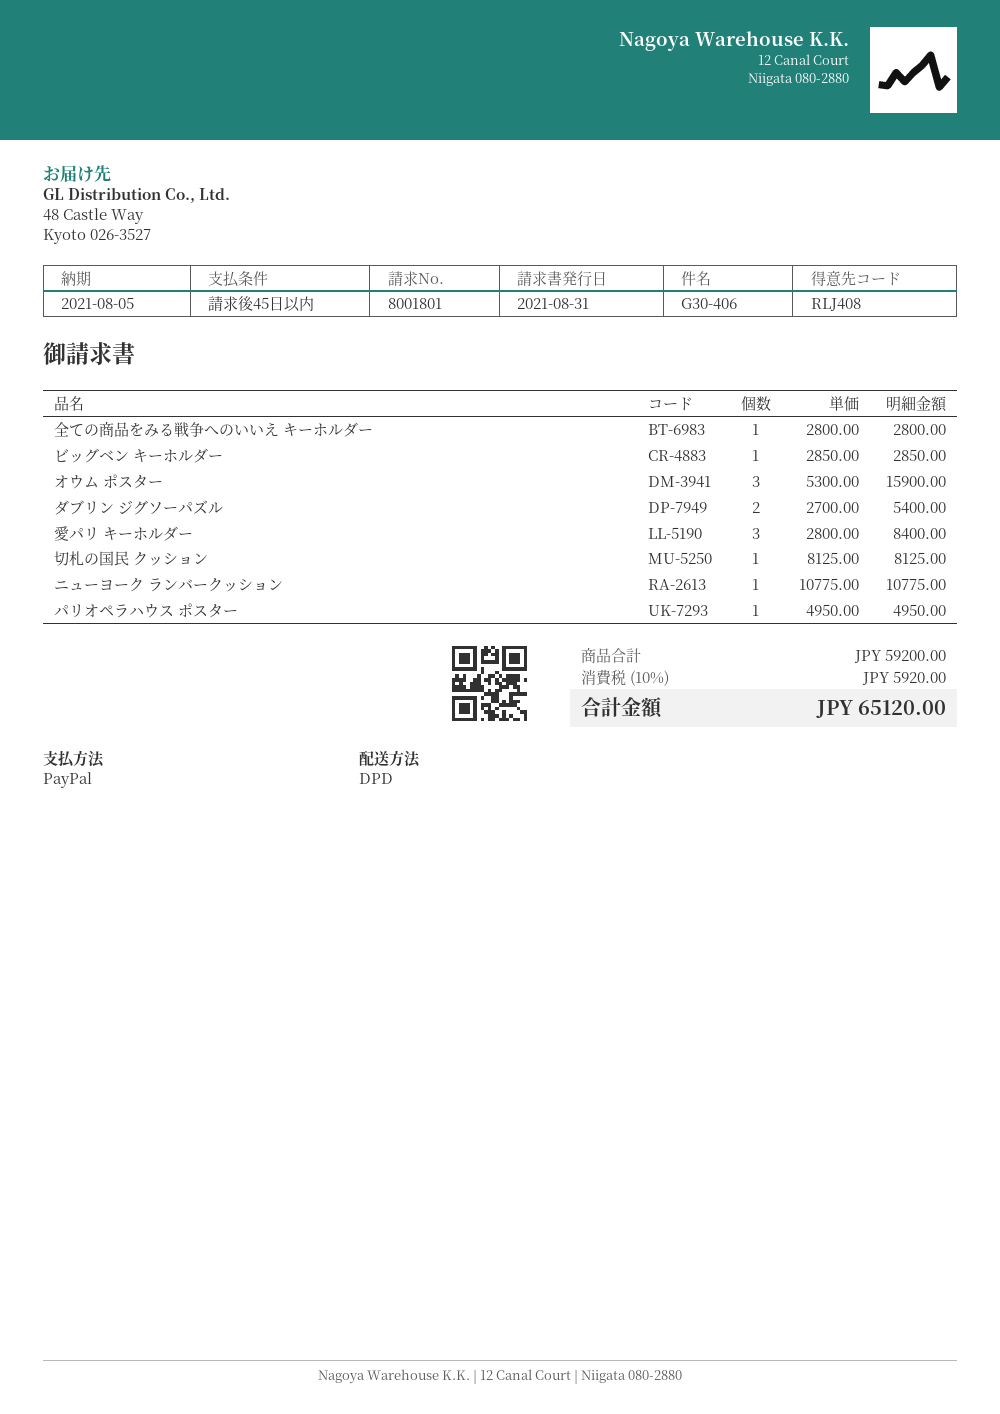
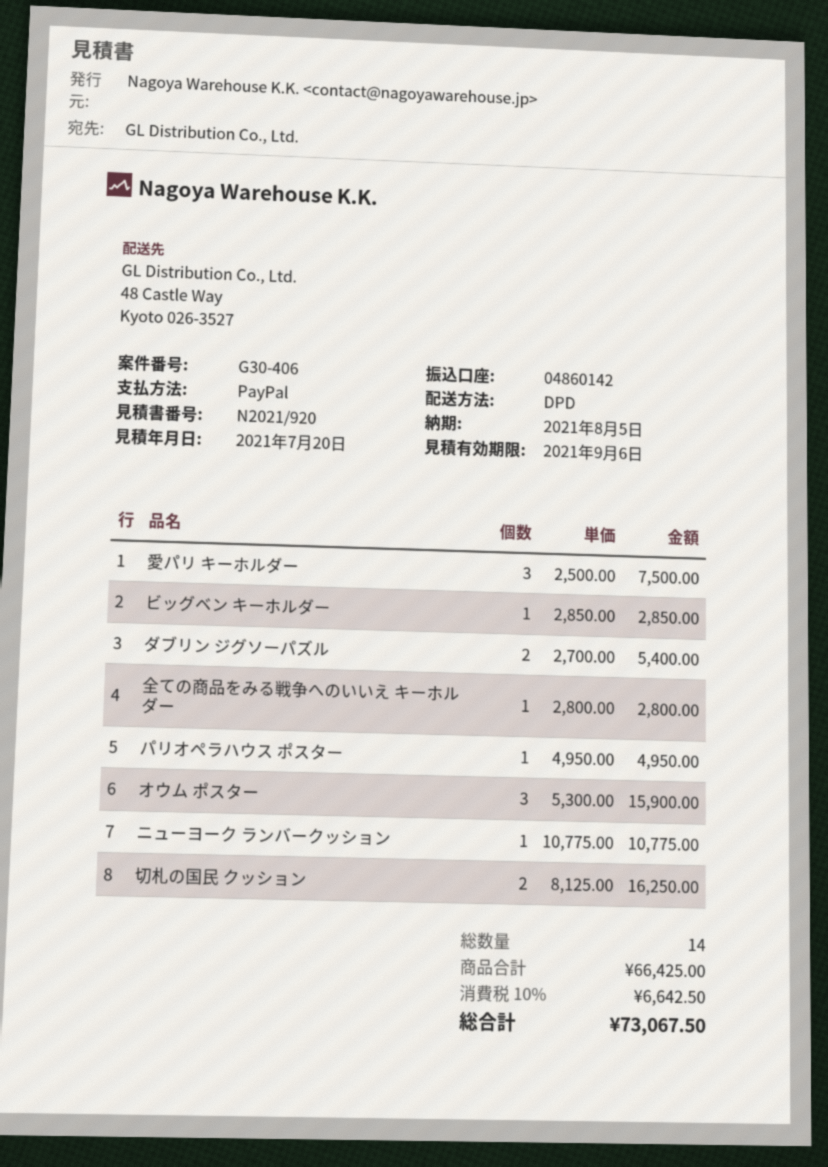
愛パリ キーホルダー: 3 x 2800.00 = 8400.00 -> 3 x 2500.00 = 7500.00
切札の国民 クッション: 1 x 8125.00 = 8125.00 -> 2 x 8125.00 = 16250.00
subtotal: 59200.00 -> 66425.00
tax: 10% = 5920.00 -> 10% = 6642.50
total: 65120.00 -> 73067.50

